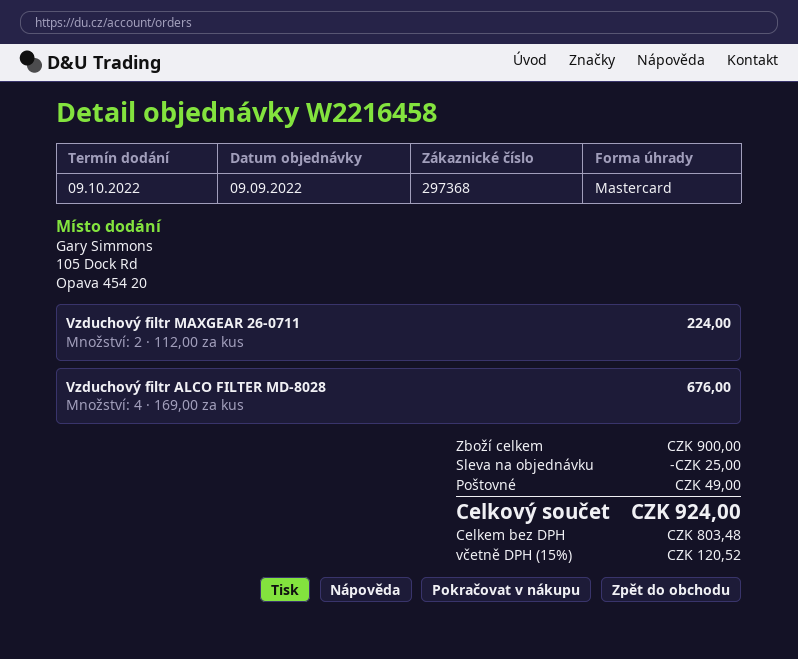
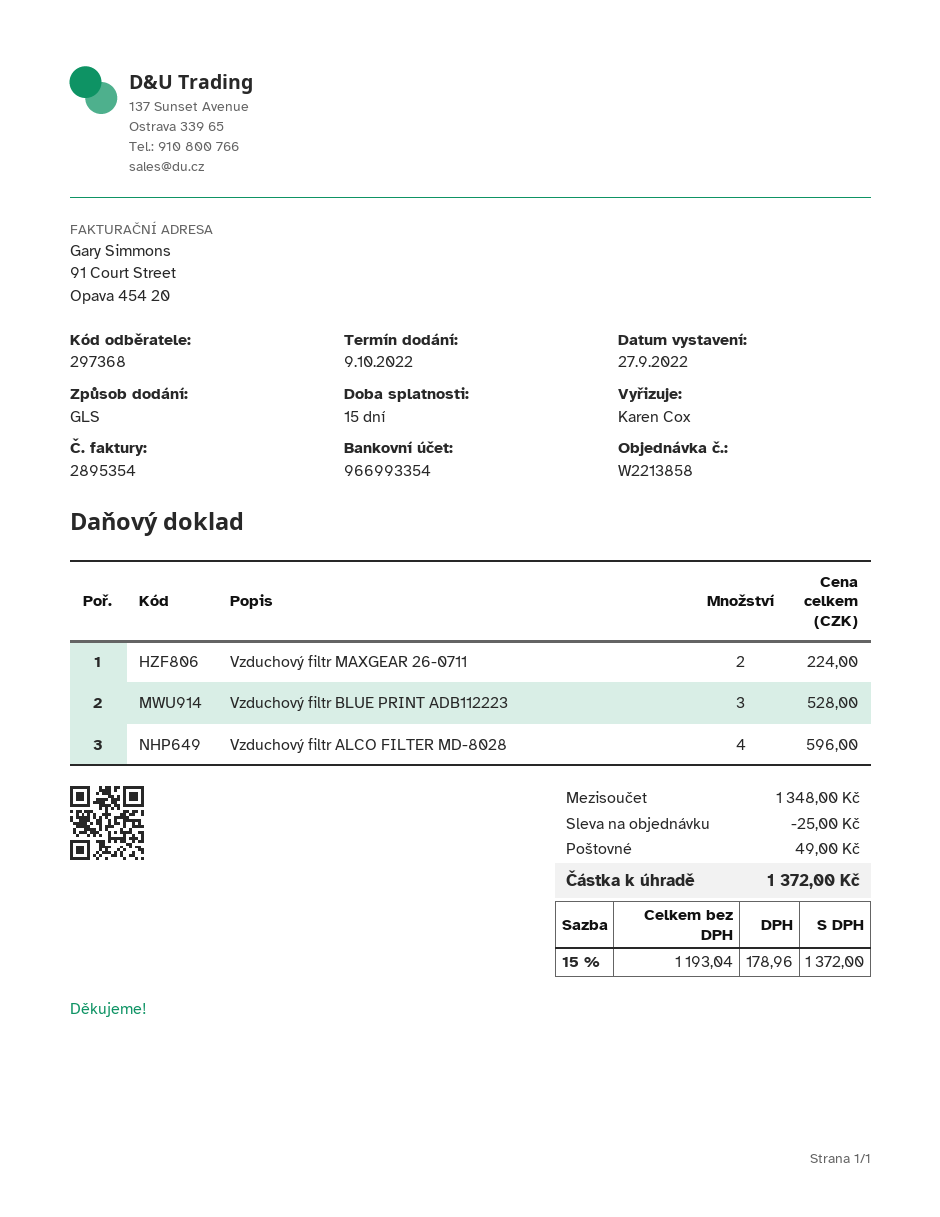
order number: W2216458 -> W2213858
Vzduchový filtr ALCO FILTER MD-8028: 4 for 676.00 -> 4 for 596.00
Vzduchový filtr BLUE PRINT ADB112223: none -> 3 for 528.00
subtotal: 900.00 -> 1348.00
net: 803.48 -> 1193.04
tax: 15% = 120.52 -> 15% = 178.96
total: 924.00 -> 1372.00

